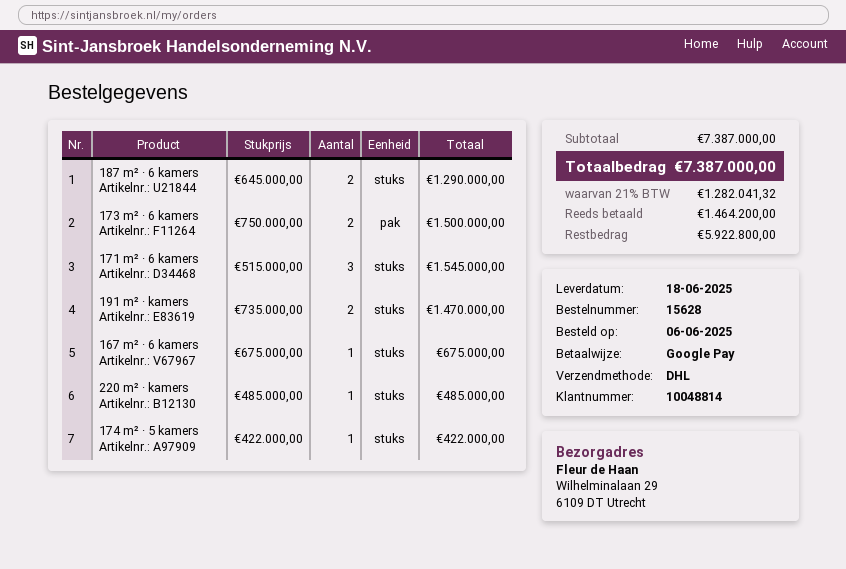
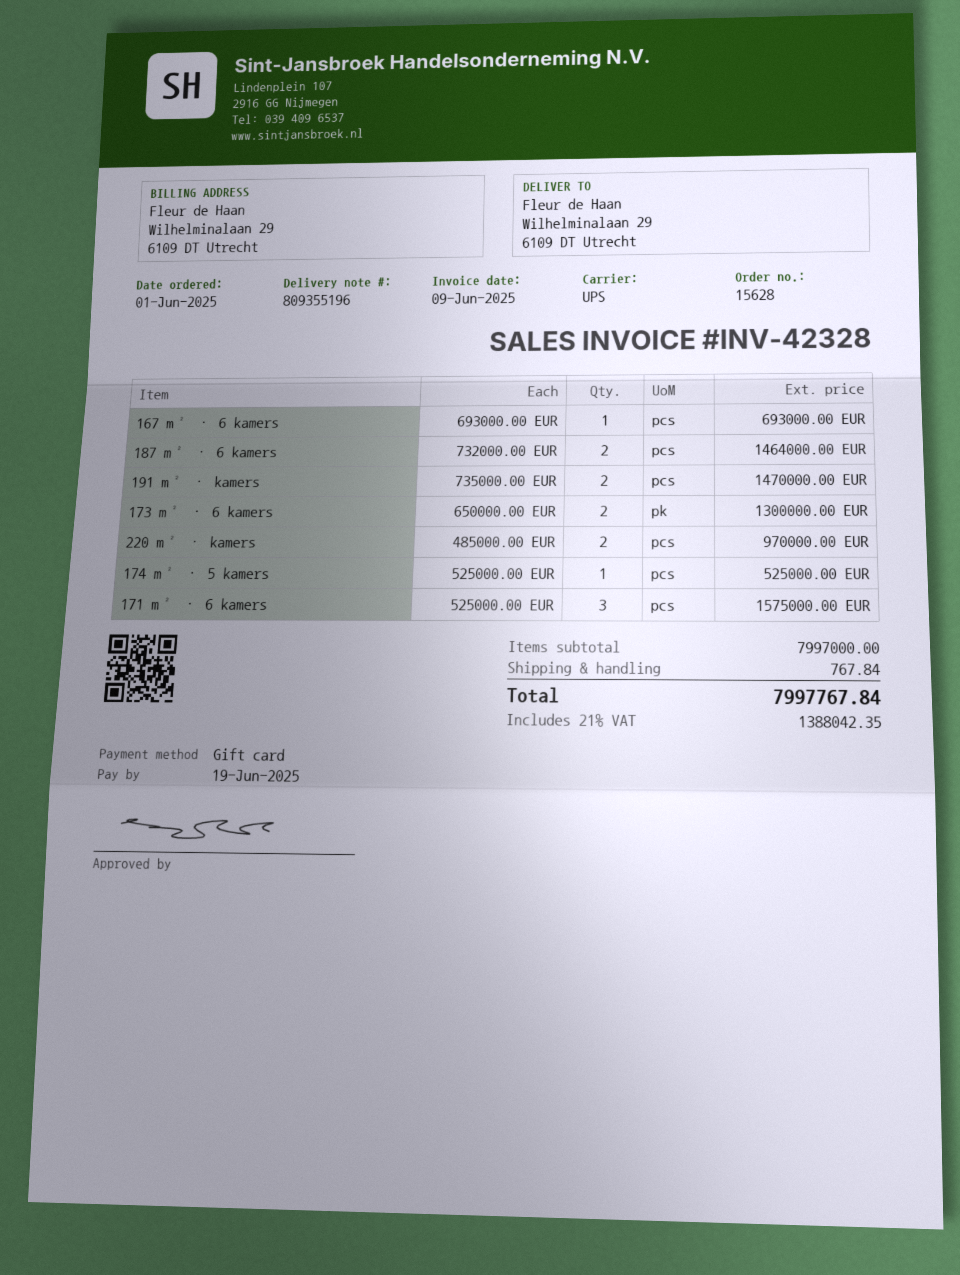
order date: 2025-06-06 -> 2025-06-01
payment method: Google Pay -> gift card
shipping method: DHL -> UPS
187 m² · 6 kamers: 2 x 645000.00 = 1290000.00 -> 2 x 732000.00 = 1464000.00
173 m² · 6 kamers: 2 x 750000.00 = 1500000.00 -> 2 x 650000.00 = 1300000.00
171 m² · 6 kamers: 3 x 515000.00 = 1545000.00 -> 3 x 525000.00 = 1575000.00
167 m² · 6 kamers: 1 x 675000.00 = 675000.00 -> 1 x 693000.00 = 693000.00
220 m² · kamers: 1 x 485000.00 = 485000.00 -> 2 x 485000.00 = 970000.00
174 m² · 5 kamers: 1 x 422000.00 = 422000.00 -> 1 x 525000.00 = 525000.00
subtotal: 7387000.00 -> 7997000.00
shipping: none -> 767.84
tax: 21% = 1282041.32 -> 21% = 1388042.35
total: 7387000.00 -> 7997767.84

